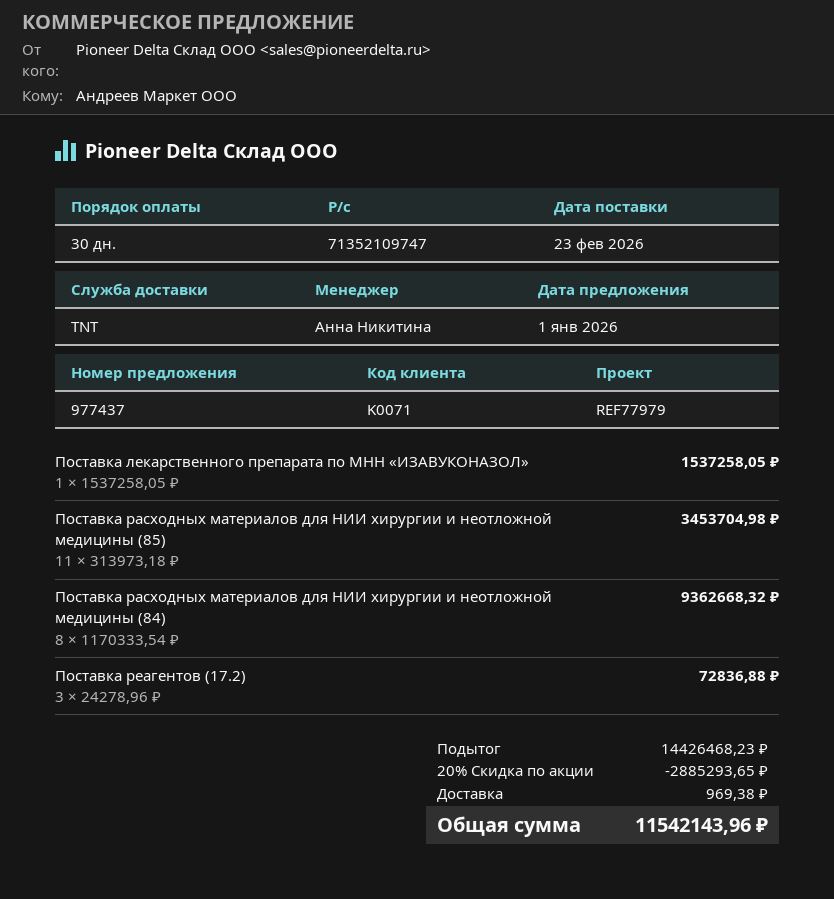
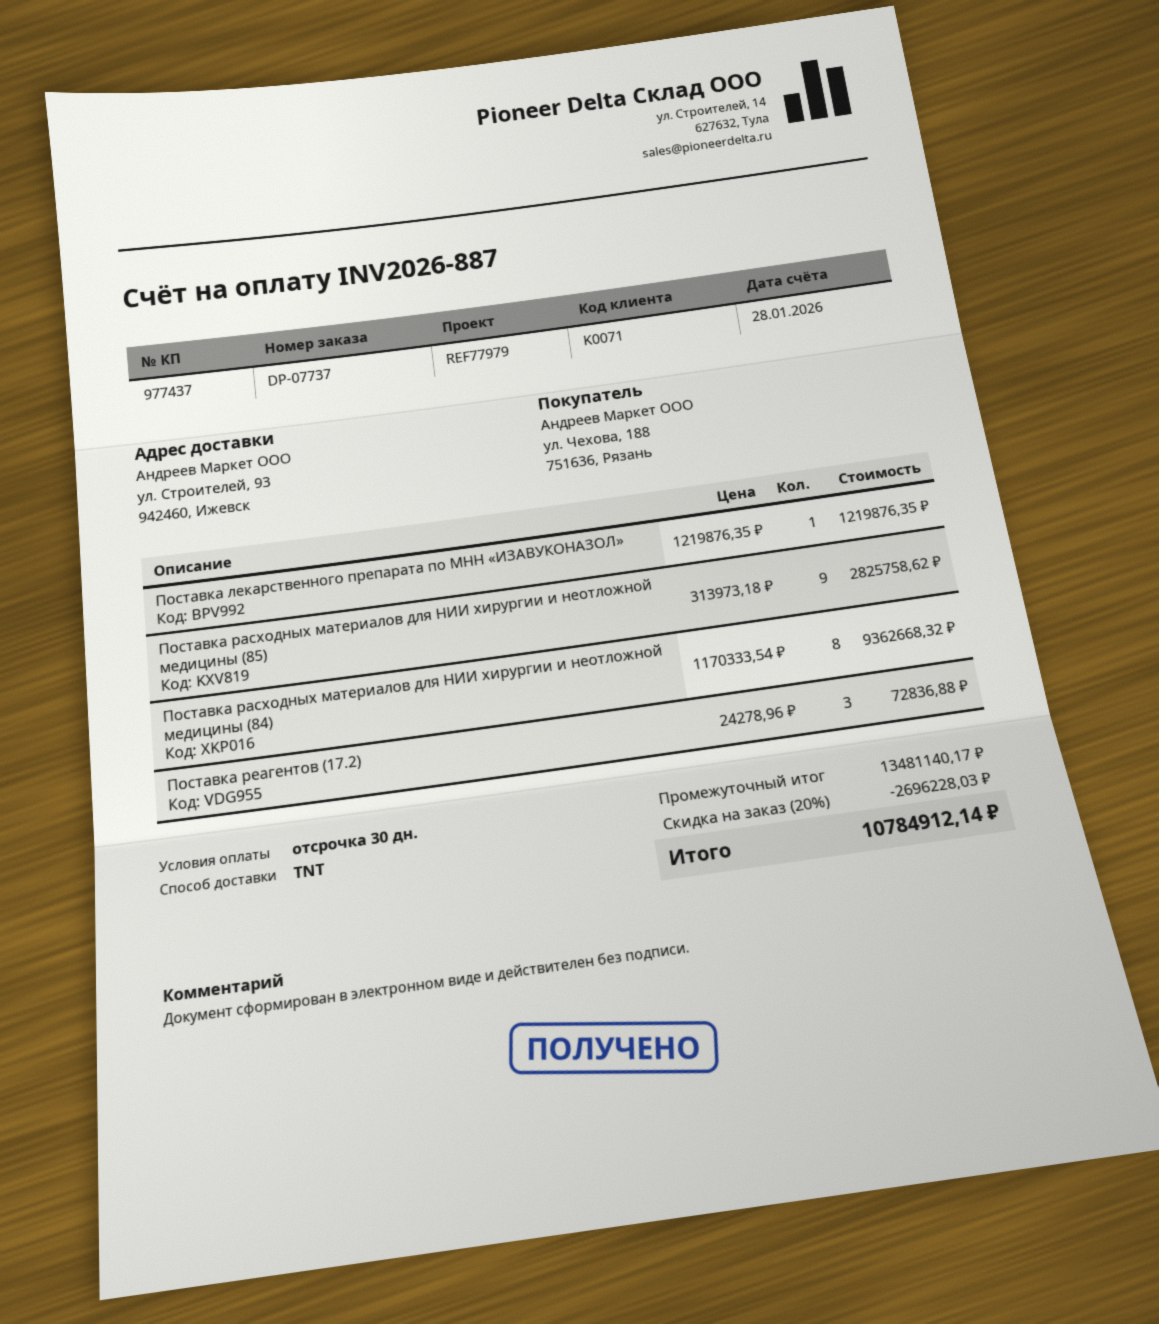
Поставка лекарственного препарата по МНН «ИЗАВУКОНАЗОЛ»: 1 x 1537258.05 = 1537258.05 -> 1 x 1219876.35 = 1219876.35
Поставка расходных материалов для НИИ хирургии и неотложной медицины (85): 11 x 313973.18 = 3453704.98 -> 9 x 313973.18 = 2825758.62
subtotal: 14426468.23 -> 13481140.17
discount: 20% = 2885293.65 -> 20% = 2696228.03
shipping: 969.38 -> none
total: 11542143.96 -> 10784912.14

